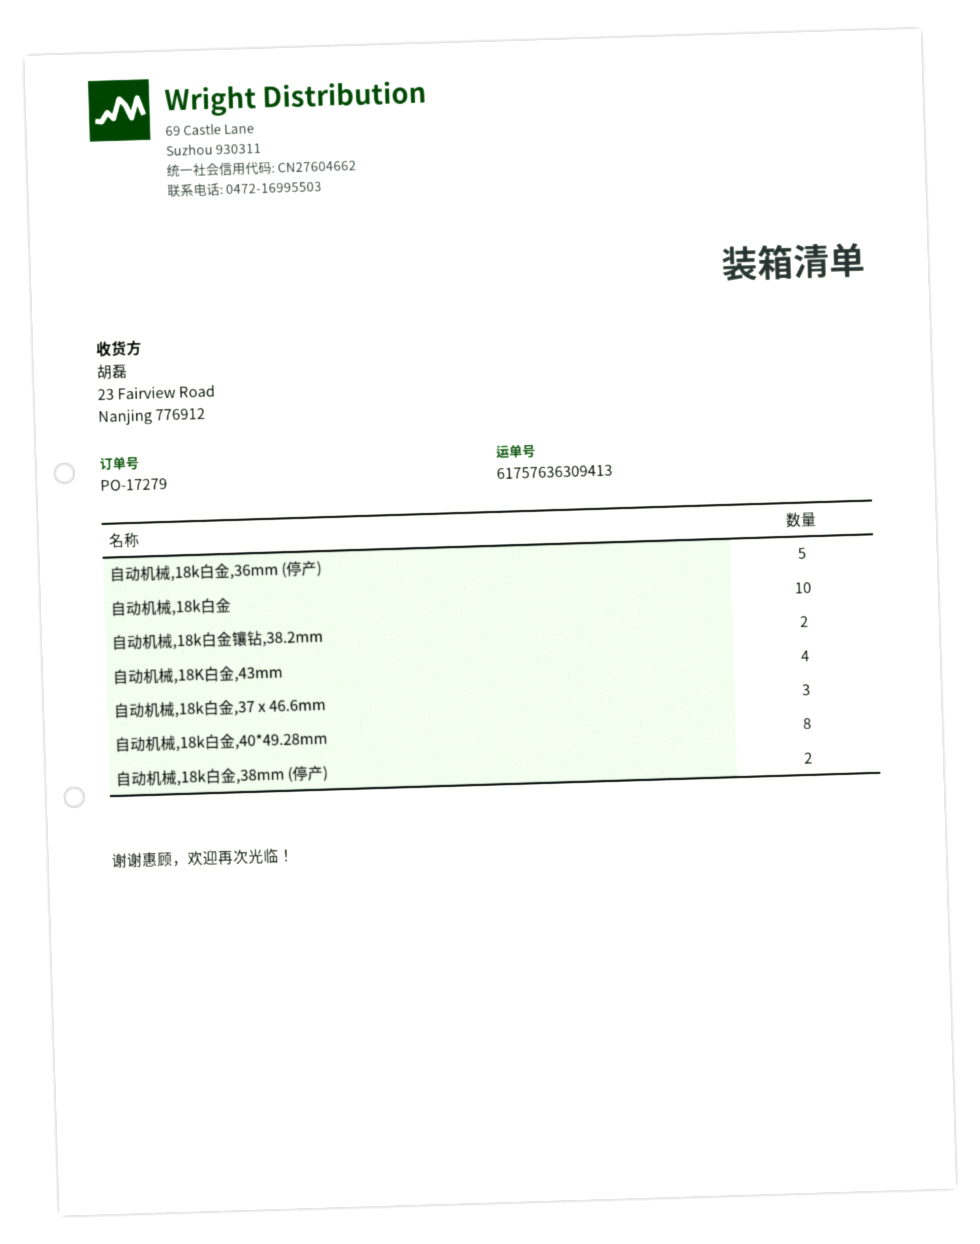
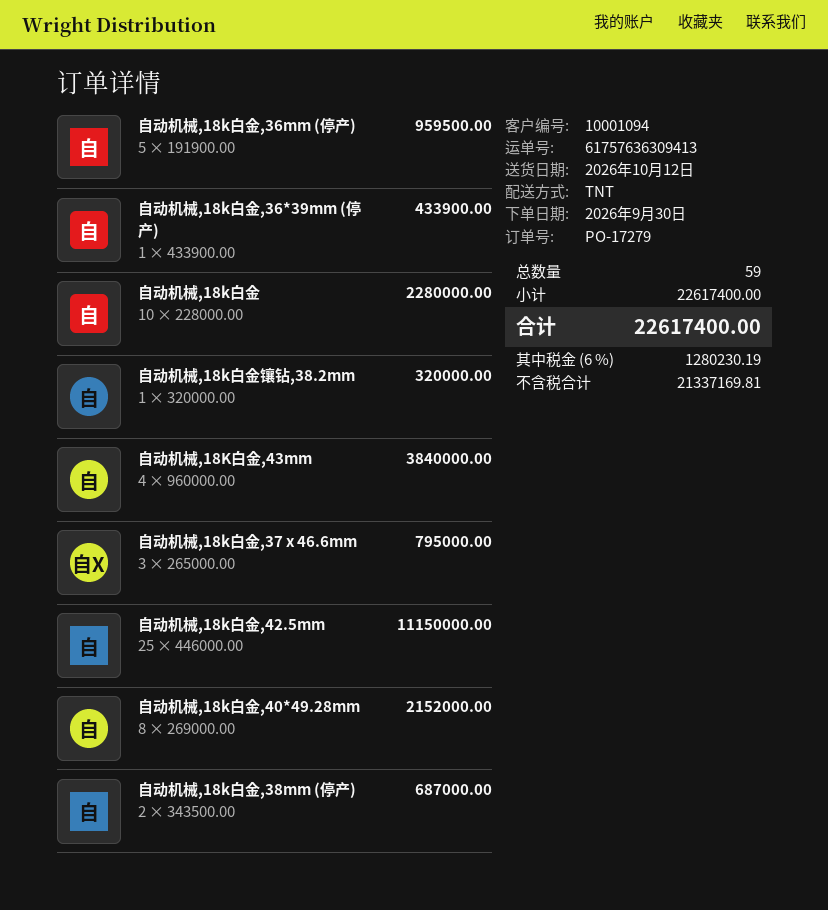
自动机械,18k白金镶钻,38.2mm: 2 -> 1
自动机械,18k白金,36*39mm (停产): none -> 1
自动机械,18k白金,42.5mm: none -> 25

